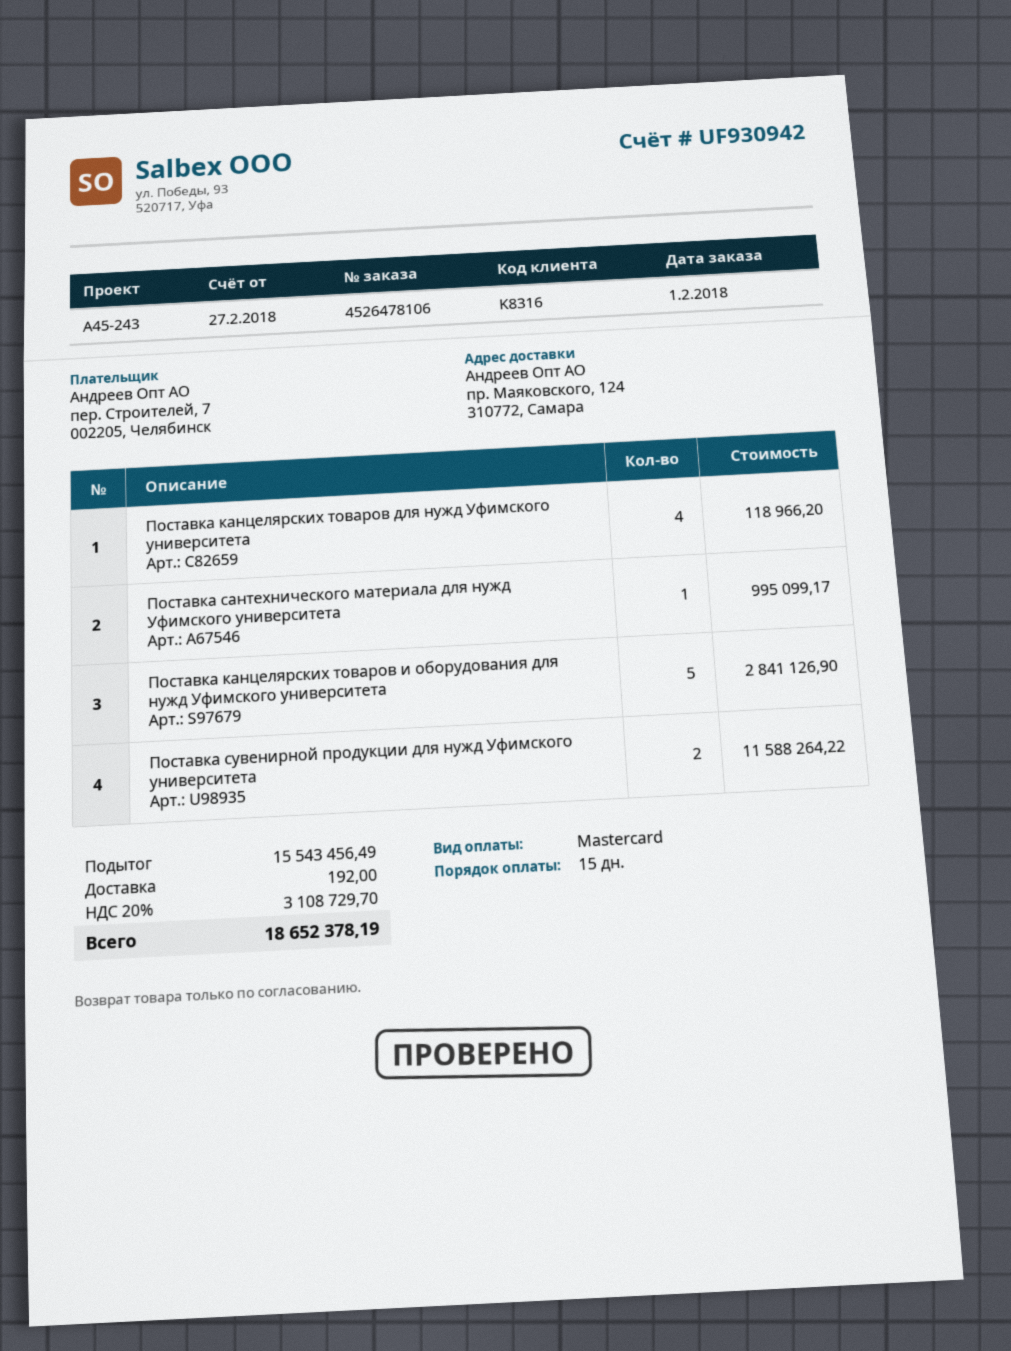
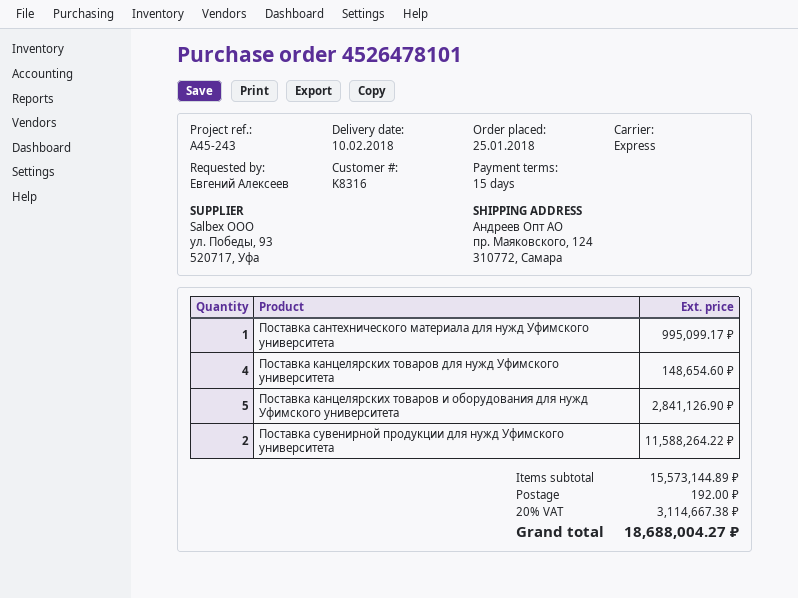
order number: 4526478106 -> 4526478101
order date: 2018-02-01 -> 2018-01-25
Поставка канцелярских товаров для нужд Уфимского университета: 4 for 118966.20 -> 4 for 148654.60
subtotal: 15543456.49 -> 15573144.89
tax: 20% = 3108729.70 -> 20% = 3114667.38
total: 18652378.19 -> 18688004.27

